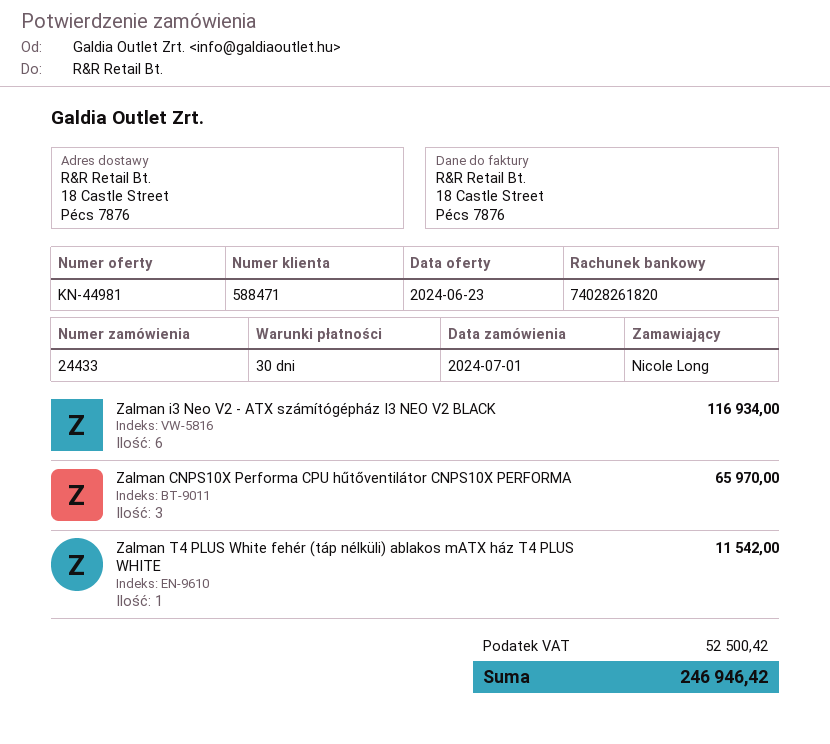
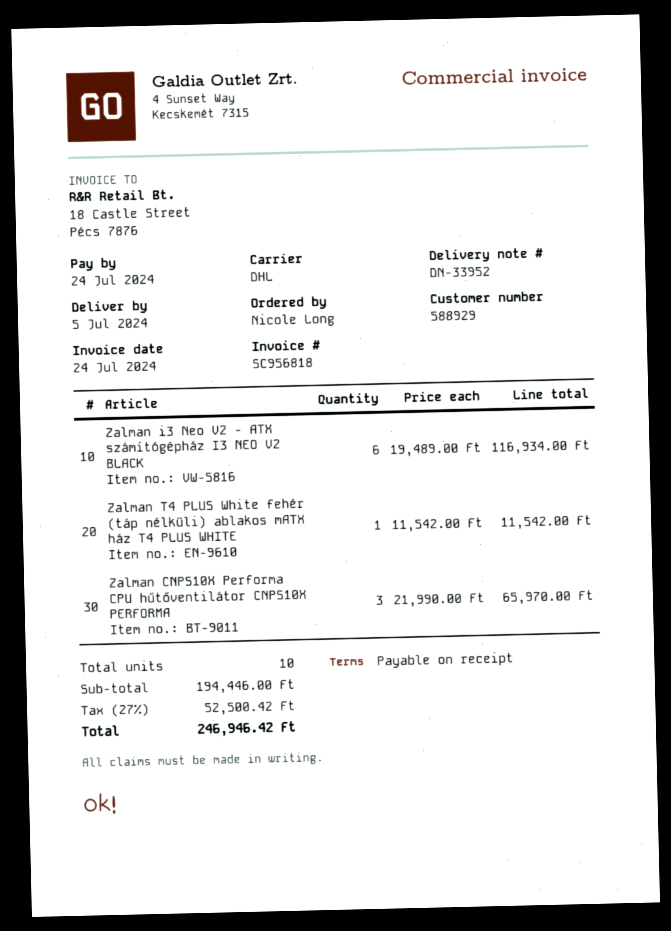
payment terms: 30 days -> on receipt
customer number: 588471 -> 588929

